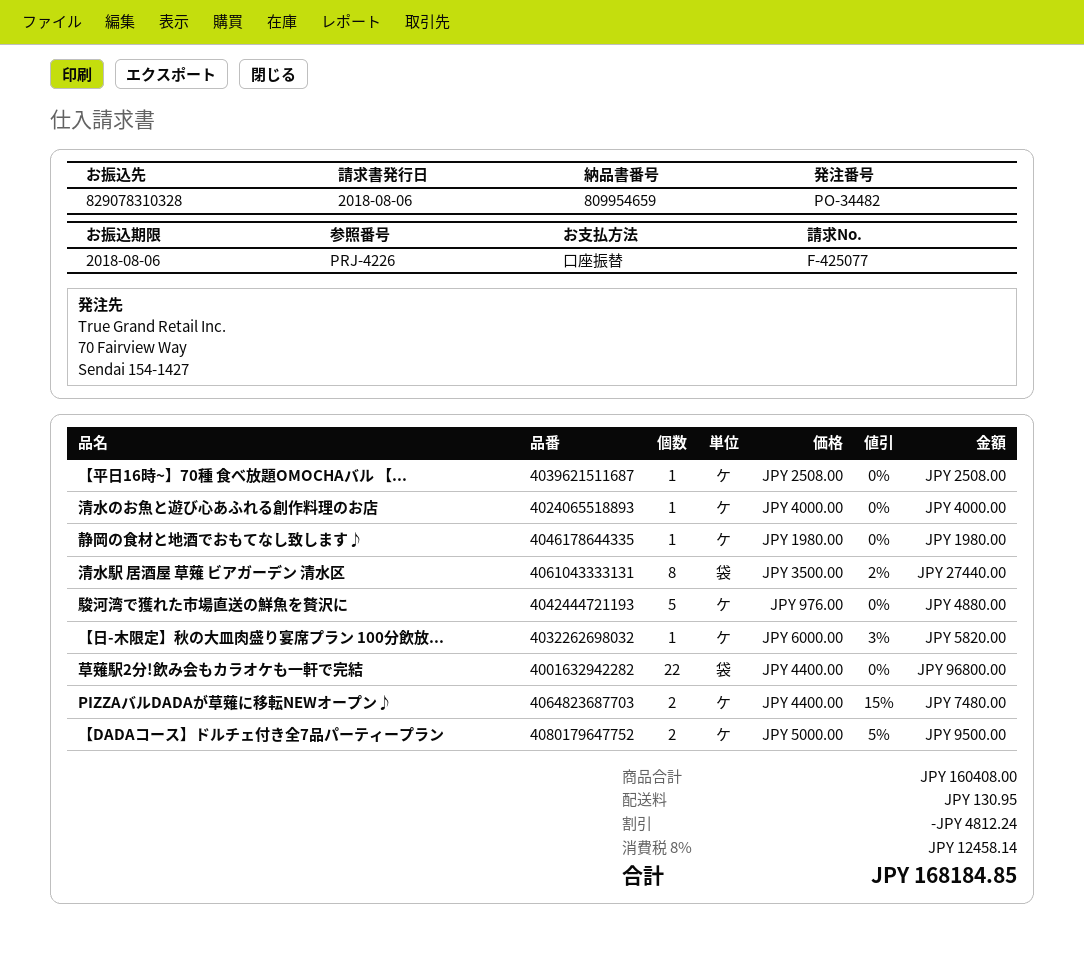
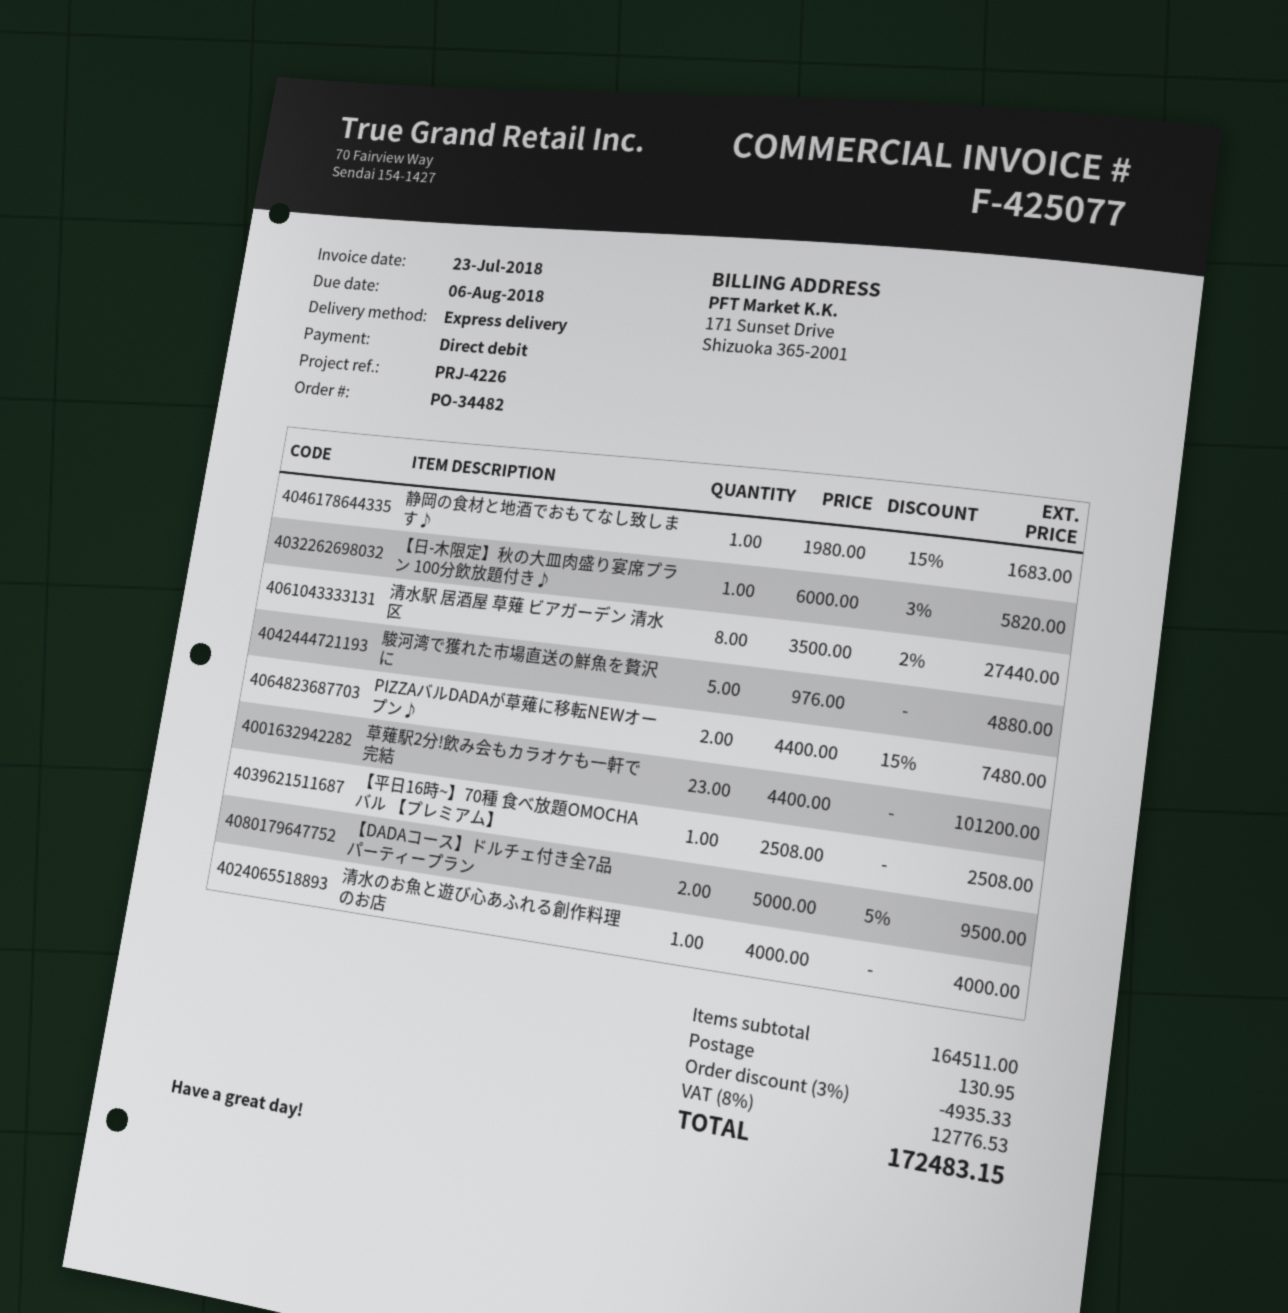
invoice date: 2018-08-06 -> 2018-07-23
静岡の食材と地酒でおもてなし致します♪: 1 x 1980.00 = 1980.00 -> 1 x 1980.00 - 15% = 1683.00
草薙駅2分!飲み会もカラオケも一軒で完結: 22 x 4400.00 = 96800.00 -> 23 x 4400.00 = 101200.00
subtotal: 160408.00 -> 164511.00
discount: 4812.24 -> 4935.33
tax: 8% = 12458.14 -> 8% = 12776.53
total: 168184.85 -> 172483.15

